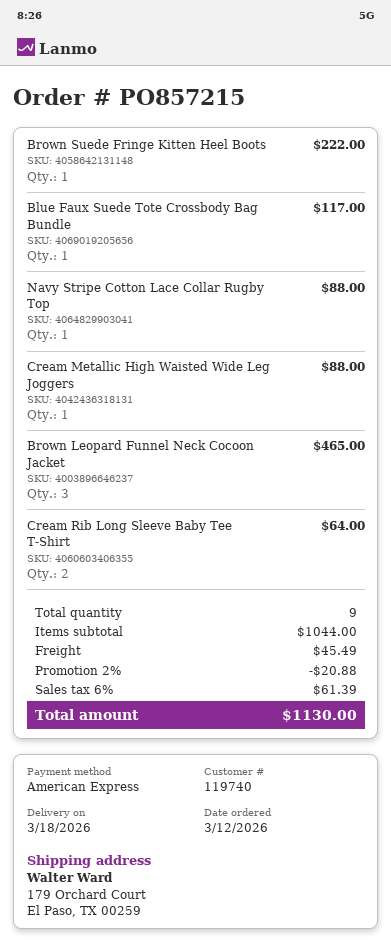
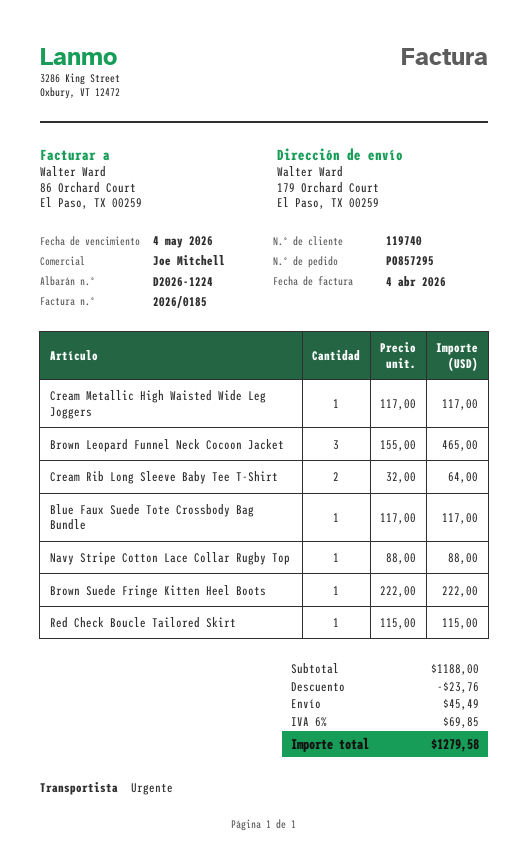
order number: PO857215 -> PO857295
Cream Metallic High Waisted Wide Leg Joggers: 1 for 88.00 -> 1 for 117.00
Red Check Boucle Tailored Skirt: none -> 1 for 115.00
subtotal: 1044.00 -> 1188.00
discount: 20.88 -> 23.76
tax: 6% = 61.39 -> 6% = 69.85
total: 1130.00 -> 1279.58

